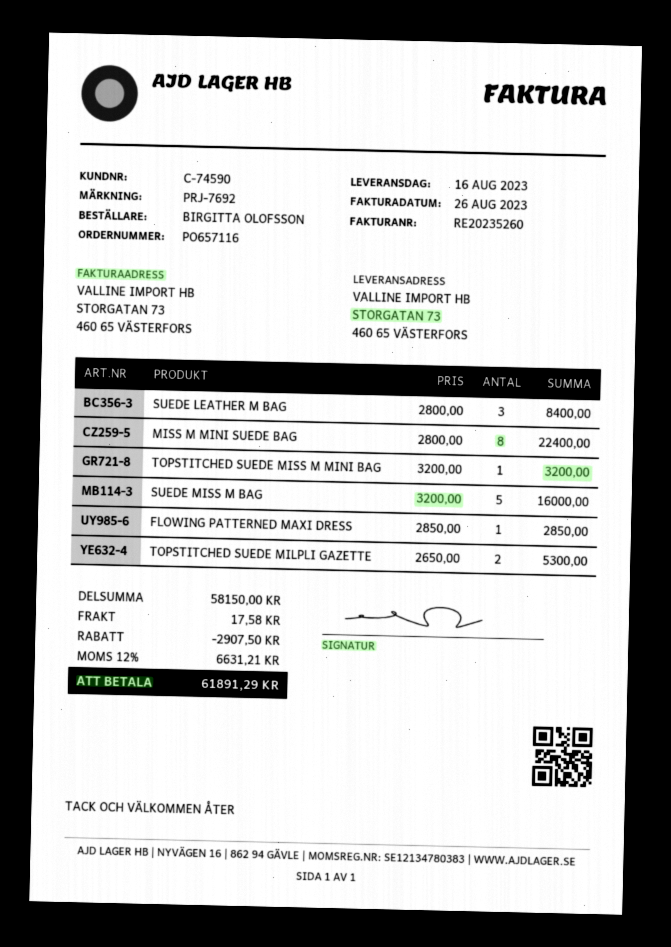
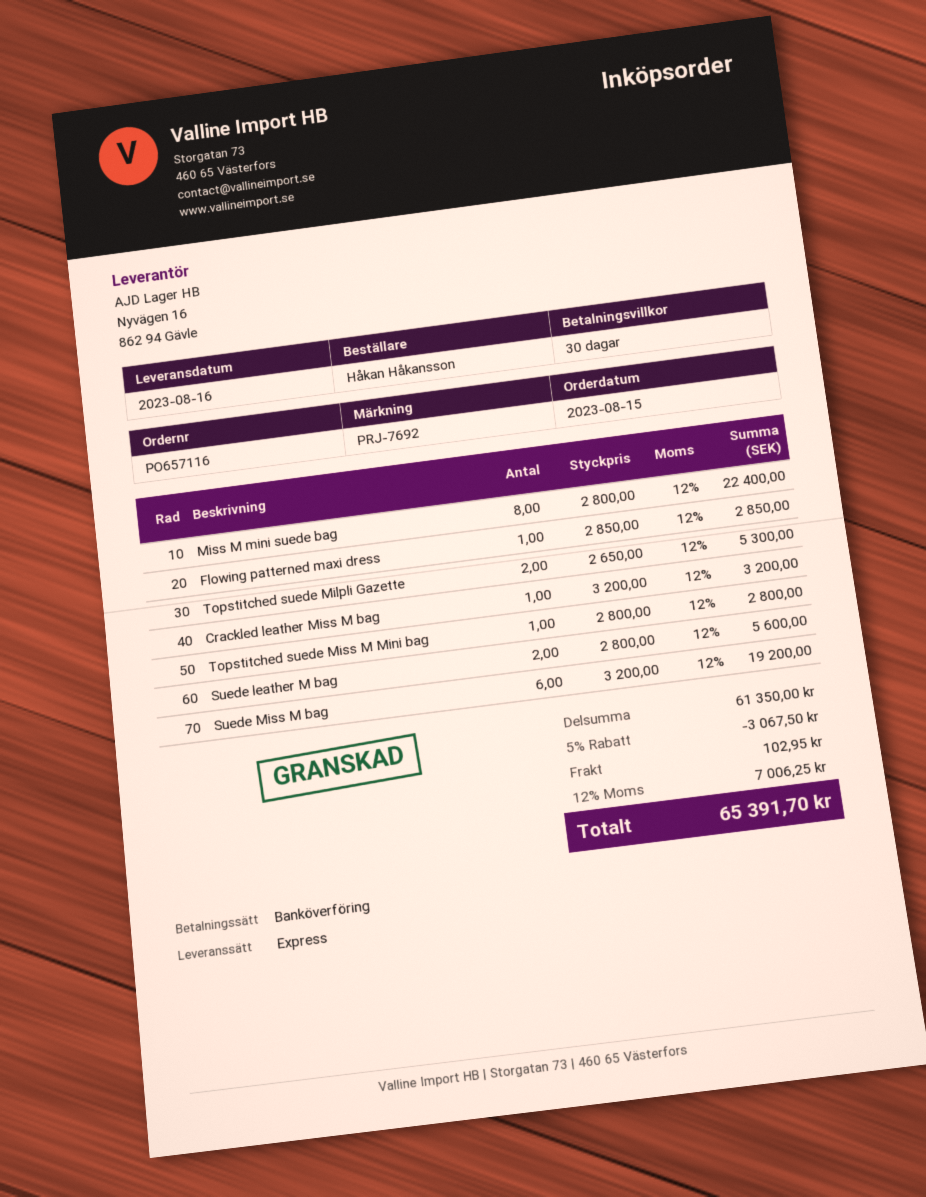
ordered by: BIRGITTA OLOFSSON -> Håkan Håkansson
SUEDE LEATHER M BAG: 3 x 2800.00 = 8400.00 -> 2 x 2800.00 = 5600.00
TOPSTITCHED SUEDE MISS M MINI BAG: 1 x 3200.00 = 3200.00 -> 1 x 2800.00 = 2800.00
SUEDE MISS M BAG: 5 x 3200.00 = 16000.00 -> 6 x 3200.00 = 19200.00
Crackled leather Miss M bag: none -> 1 x 3200.00 = 3200.00
subtotal: 58150.00 -> 61350.00
discount: 2907.50 -> 3067.50
shipping: 17.58 -> 102.95
tax: 12% = 6631.21 -> 12% = 7006.25
total: 61891.29 -> 65391.70

